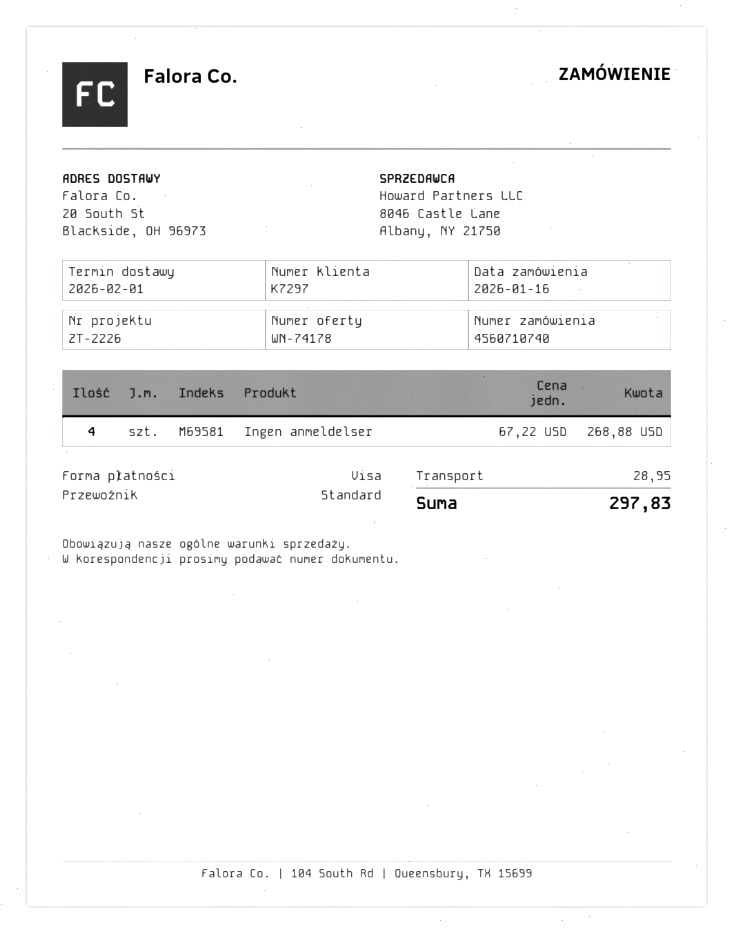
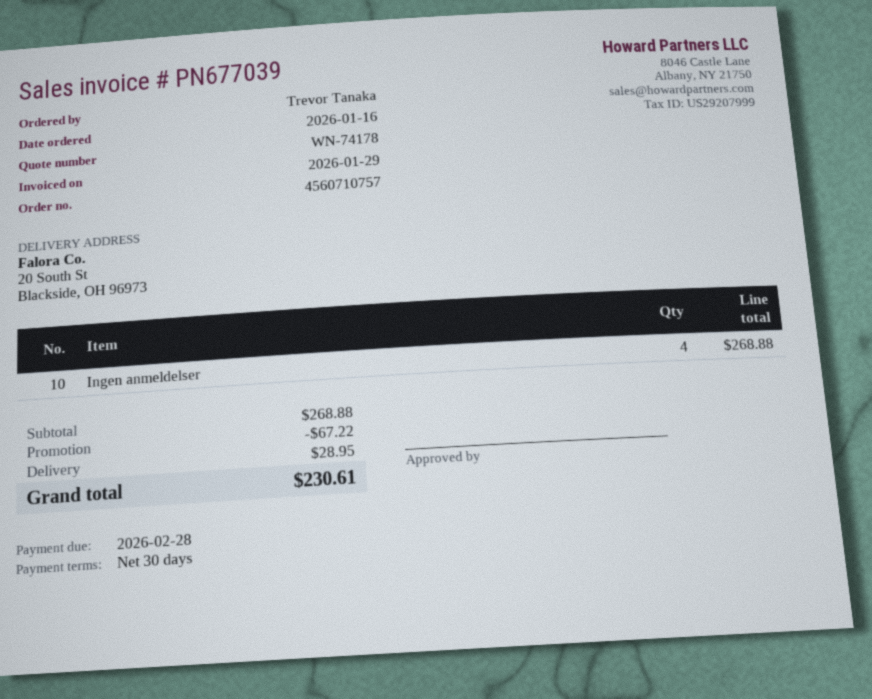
order number: 4560710740 -> 4560710757
discount: none -> 67.22
total: 297.83 -> 230.61

